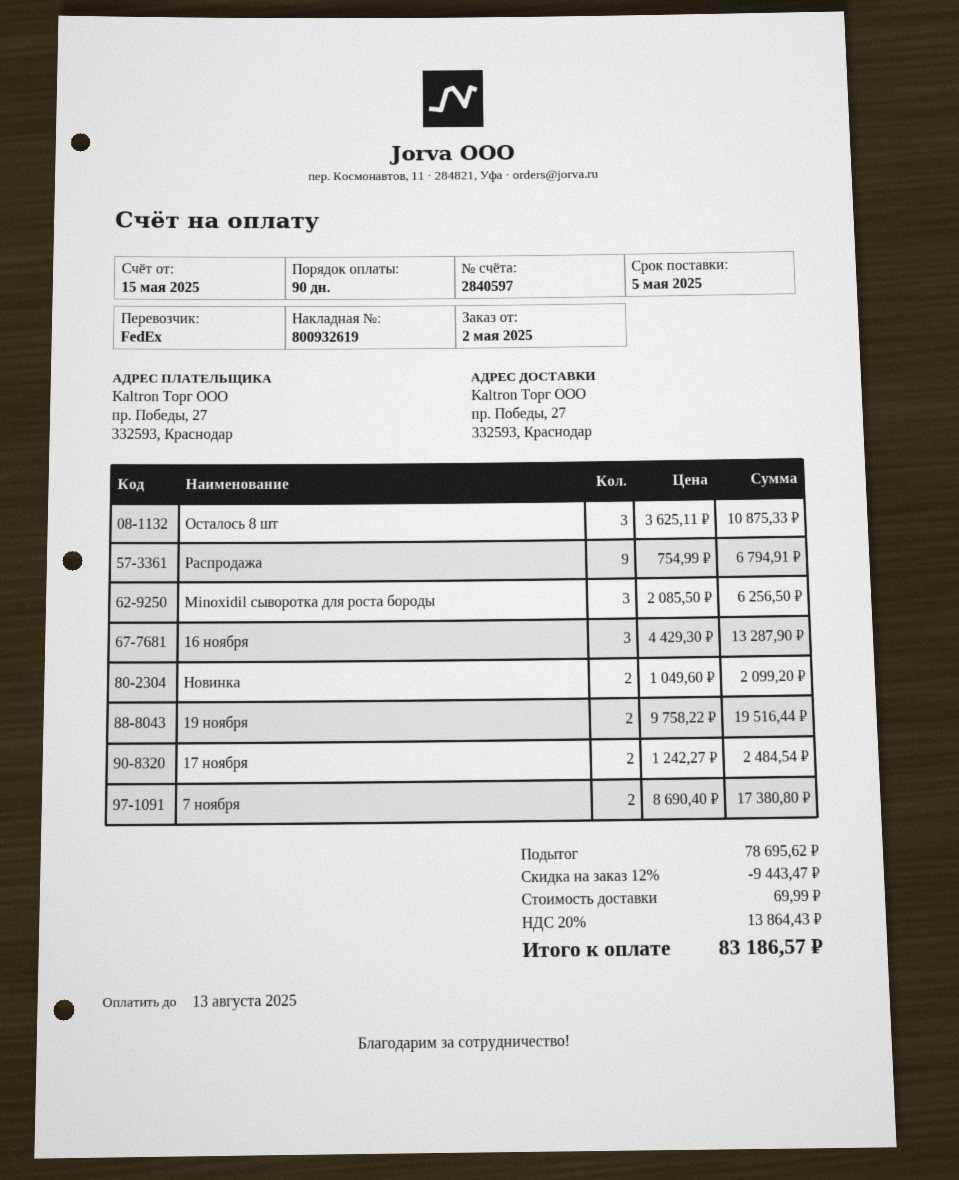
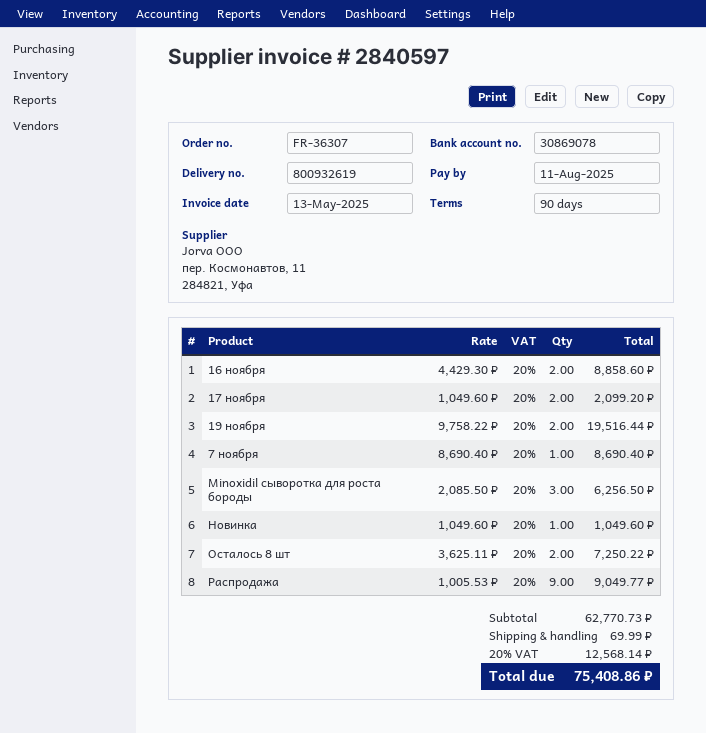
invoice date: 2025-05-15 -> 2025-05-13
due date: 2025-08-13 -> 2025-08-11
Осталось 8 шт: 3 x 3625.11 = 10875.33 -> 2 x 3625.11 = 7250.22
Распродажа: 9 x 754.99 = 6794.91 -> 9 x 1005.53 = 9049.77
16 ноября: 3 x 4429.30 = 13287.90 -> 2 x 4429.30 = 8858.60
Новинка: 2 x 1049.60 = 2099.20 -> 1 x 1049.60 = 1049.60
17 ноября: 2 x 1242.27 = 2484.54 -> 2 x 1049.60 = 2099.20
7 ноября: 2 x 8690.40 = 17380.80 -> 1 x 8690.40 = 8690.40
subtotal: 78695.62 -> 62770.73
discount: 12% = 9443.47 -> none
tax: 20% = 13864.43 -> 20% = 12568.14
total: 83186.57 -> 75408.86

